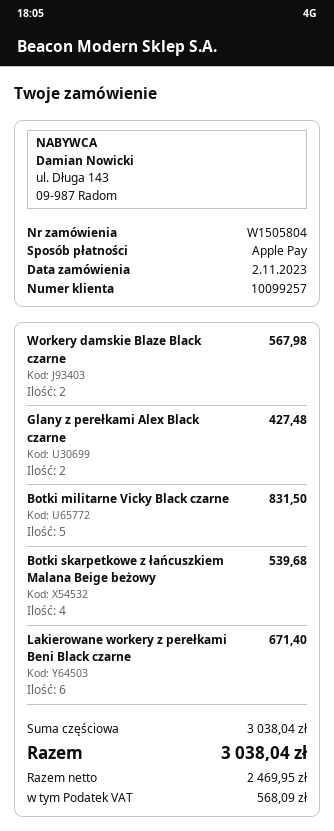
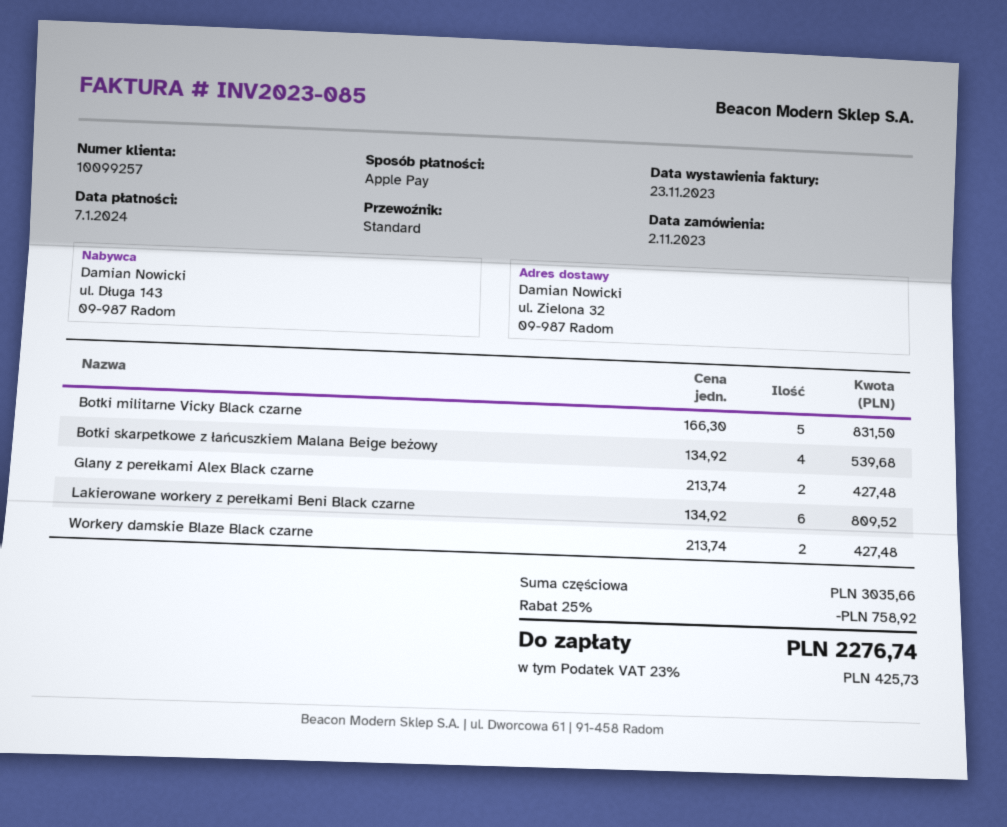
Workery damskie Blaze Black czarne: 2 for 567.98 -> 2 for 427.48
Lakierowane workery z perełkami Beni Black czarne: 6 for 671.40 -> 6 for 809.52
subtotal: 3038.04 -> 3035.66
discount: none -> 25% = 758.92
tax: 568.09 -> 425.73
total: 3038.04 -> 2276.74

